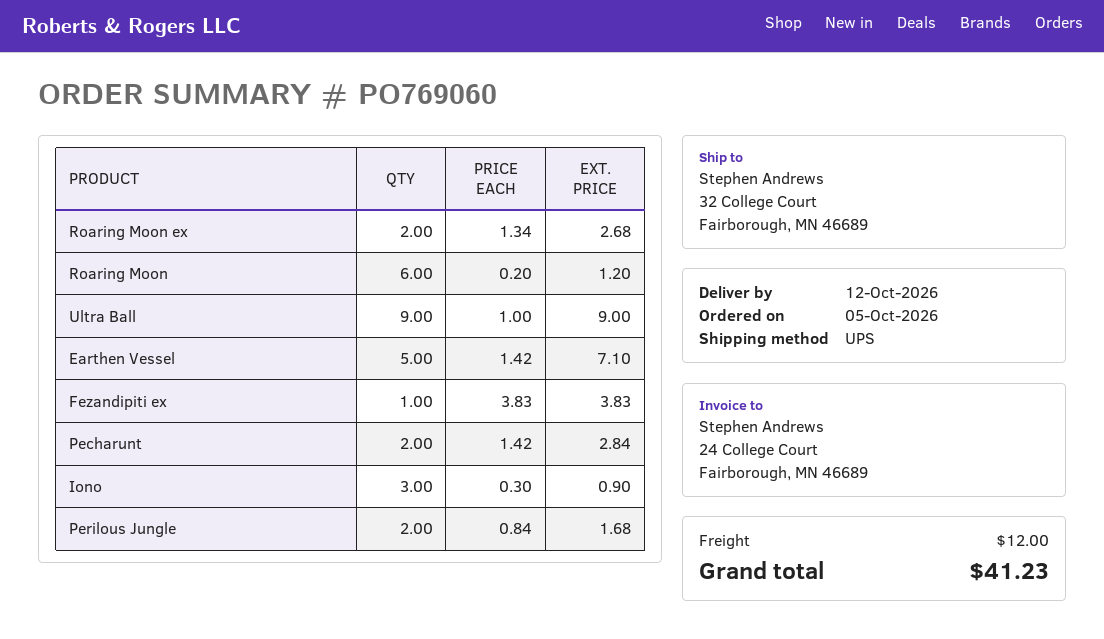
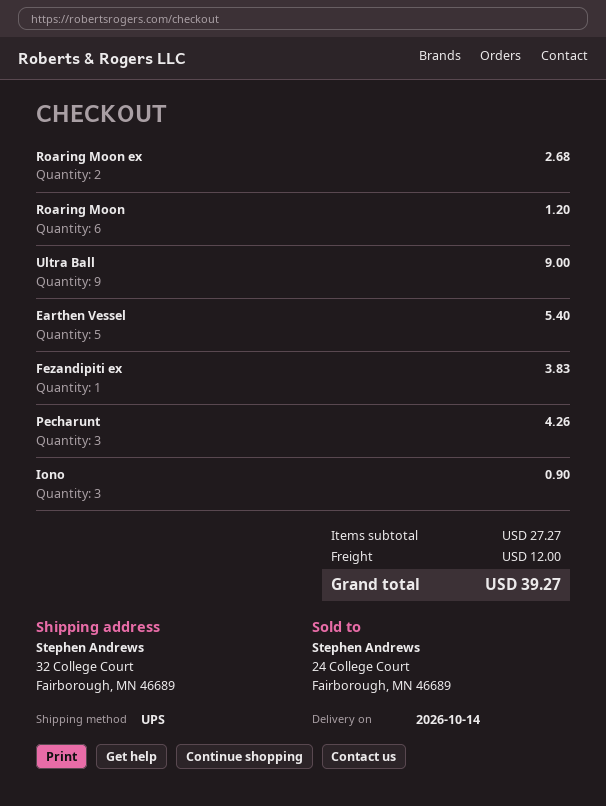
delivery date: 2026-10-12 -> 2026-10-14
Earthen Vessel: 5 for 7.10 -> 5 for 5.40
Pecharunt: 2 for 2.84 -> 3 for 4.26
Perilous Jungle: 2 for 1.68 -> none
total: 41.23 -> 39.27

